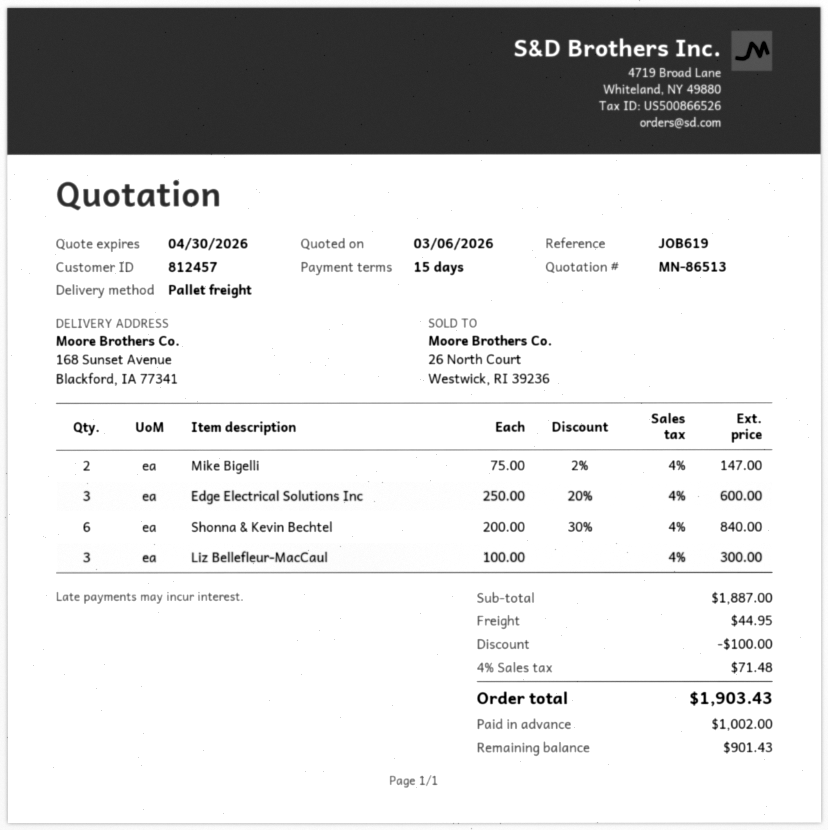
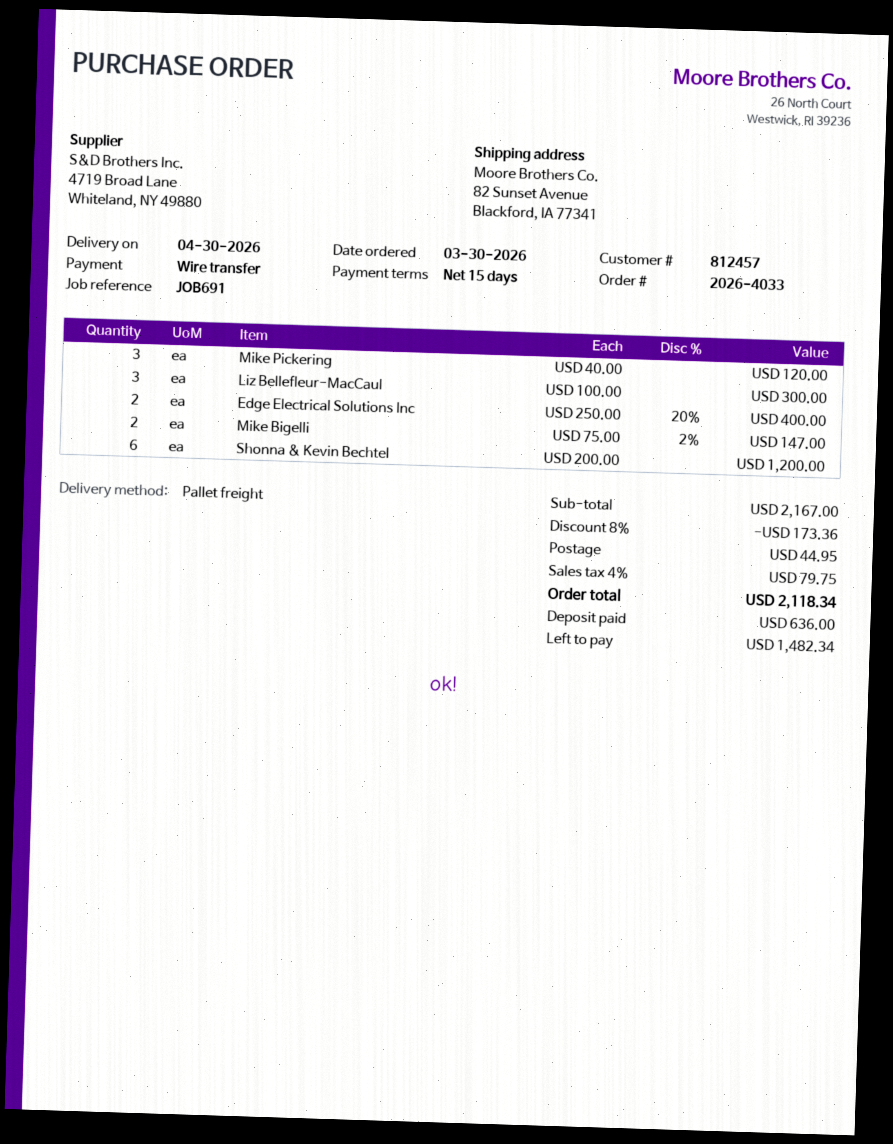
reference: JOB619 -> JOB691
ship to: 168 Sunset Avenue, Blackford, IA 77341 -> 82 Sunset Avenue, Blackford, IA 77341
Edge Electrical Solutions Inc: 3 x 250.00 - 20% = 600.00 -> 2 x 250.00 - 20% = 400.00
Shonna & Kevin Bechtel: 6 x 200.00 - 30% = 840.00 -> 6 x 200.00 = 1200.00
Mike Pickering: none -> 3 x 40.00 = 120.00
subtotal: 1887.00 -> 2167.00
discount: 100.00 -> 173.36
tax: 4% = 71.48 -> 4% = 79.75
total: 1903.43 -> 2118.34
deposit: 1002.00 -> 636.00
balance: 901.43 -> 1482.34

